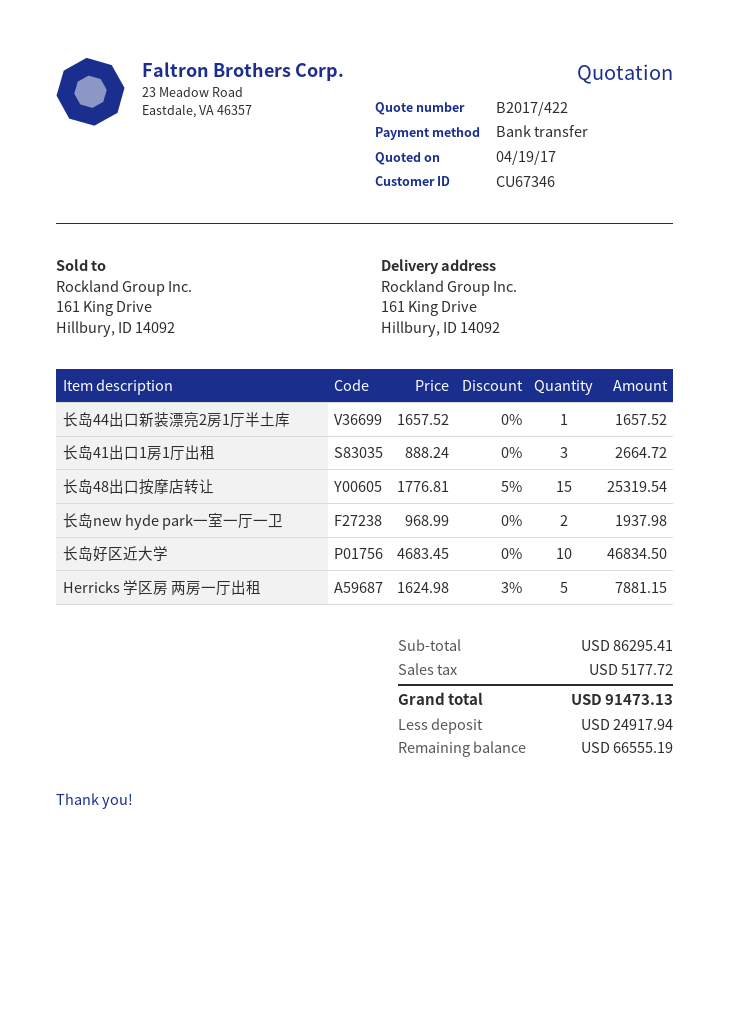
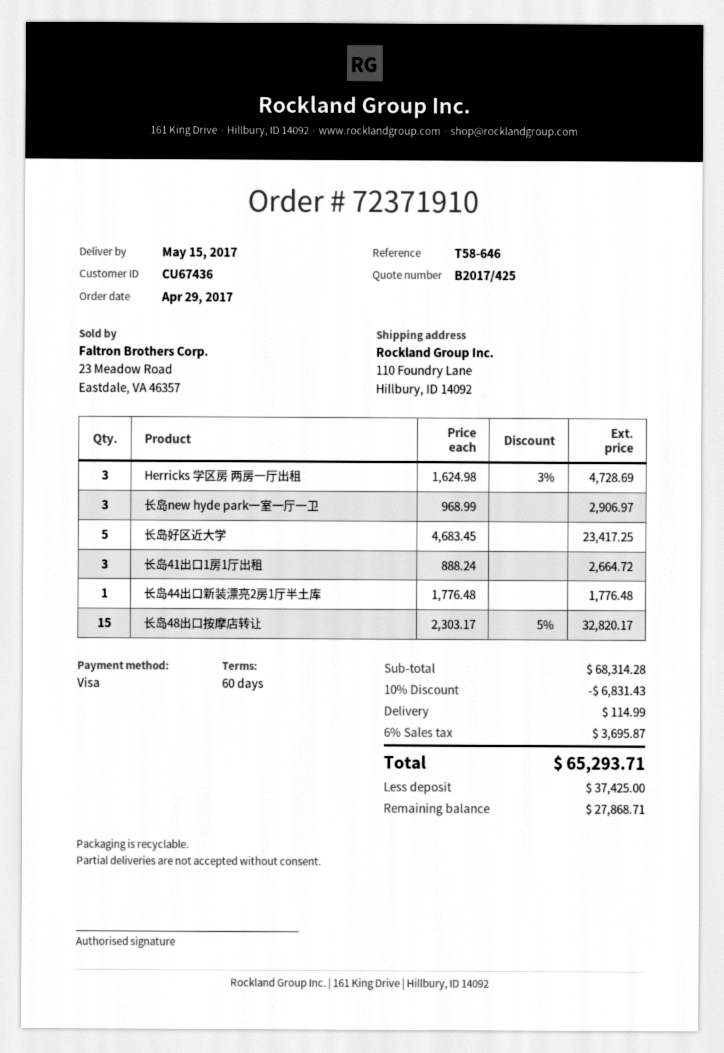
quote number: B2017/422 -> B2017/425
customer number: CU67346 -> CU67436
payment method: bank transfer -> Visa
ship to: 161 King Drive, Hillbury, ID 14092 -> 110 Foundry Lane, Hillbury, ID 14092
长岛44出口新装漂亮2房1厅半土库: 1 x 1657.52 = 1657.52 -> 1 x 1776.48 = 1776.48
长岛48出口按摩店转让: 15 x 1776.81 - 5% = 25319.54 -> 15 x 2303.17 - 5% = 32820.17
长岛new hyde park一室一厅一卫: 2 x 968.99 = 1937.98 -> 3 x 968.99 = 2906.97
长岛好区近大学: 10 x 4683.45 = 46834.50 -> 5 x 4683.45 = 23417.25
Herricks 学区房 两房一厅出租: 5 x 1624.98 - 3% = 7881.15 -> 3 x 1624.98 - 3% = 4728.69
subtotal: 86295.41 -> 68314.28
discount: none -> 10% = 6831.43
shipping: none -> 114.99
tax: 5177.72 -> 3695.87
total: 91473.13 -> 65293.71
deposit: 24917.94 -> 37425.00
balance: 66555.19 -> 27868.71

